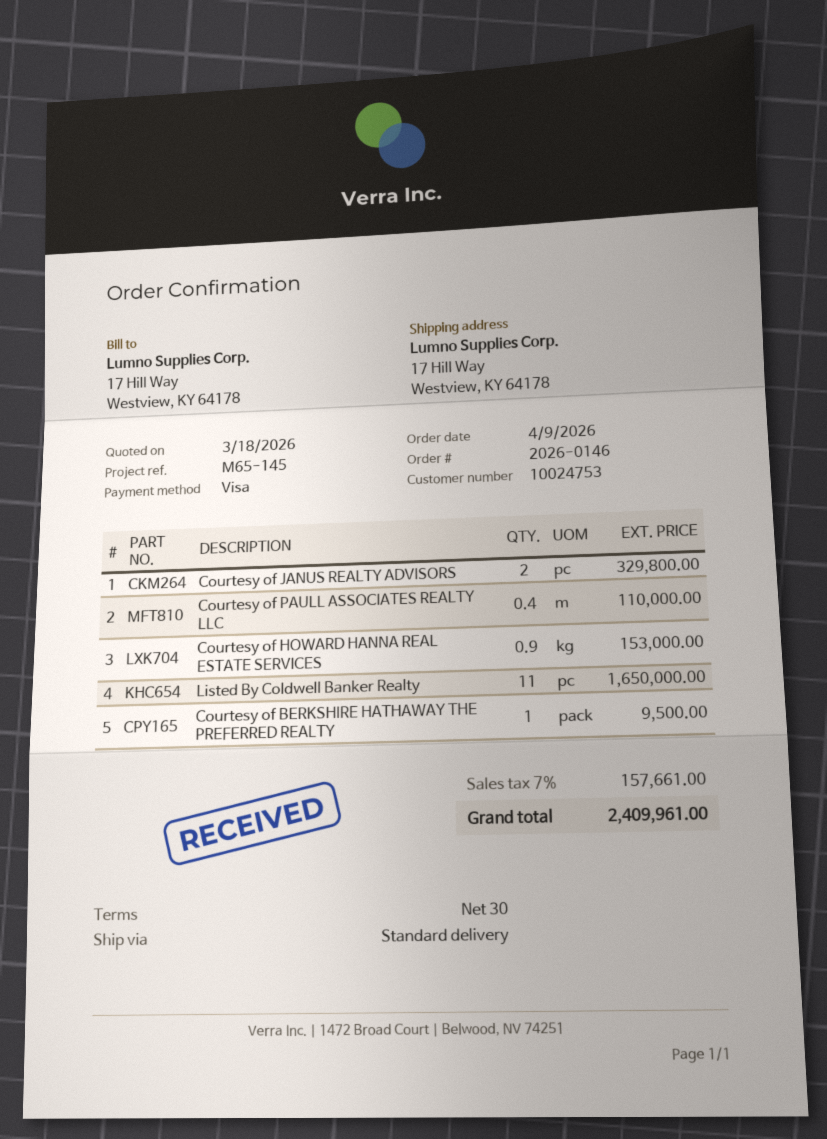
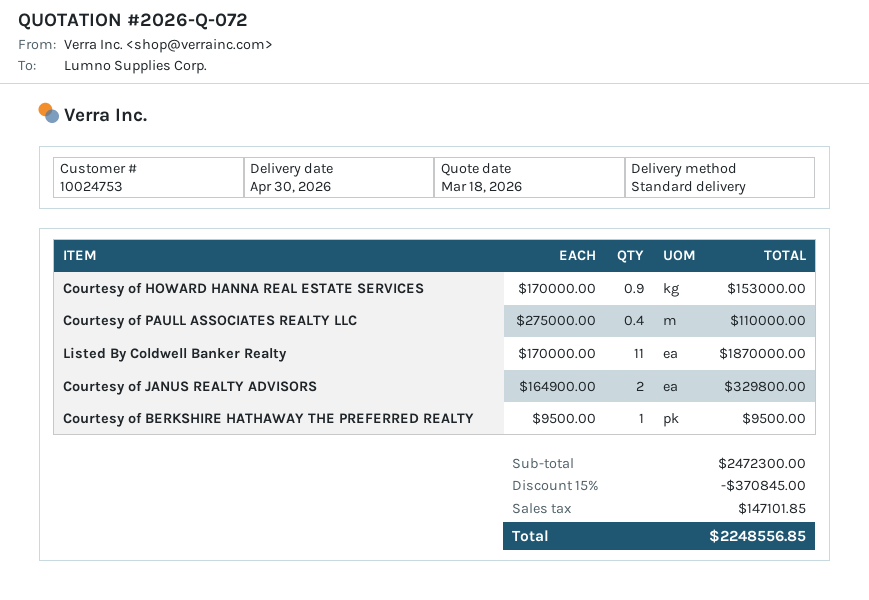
Listed By Coldwell Banker Realty: 11 for 1650000.00 -> 11 for 1870000.00
discount: none -> 15% = 370845.00
tax: 157661.00 -> 147101.85
total: 2409961.00 -> 2248556.85

